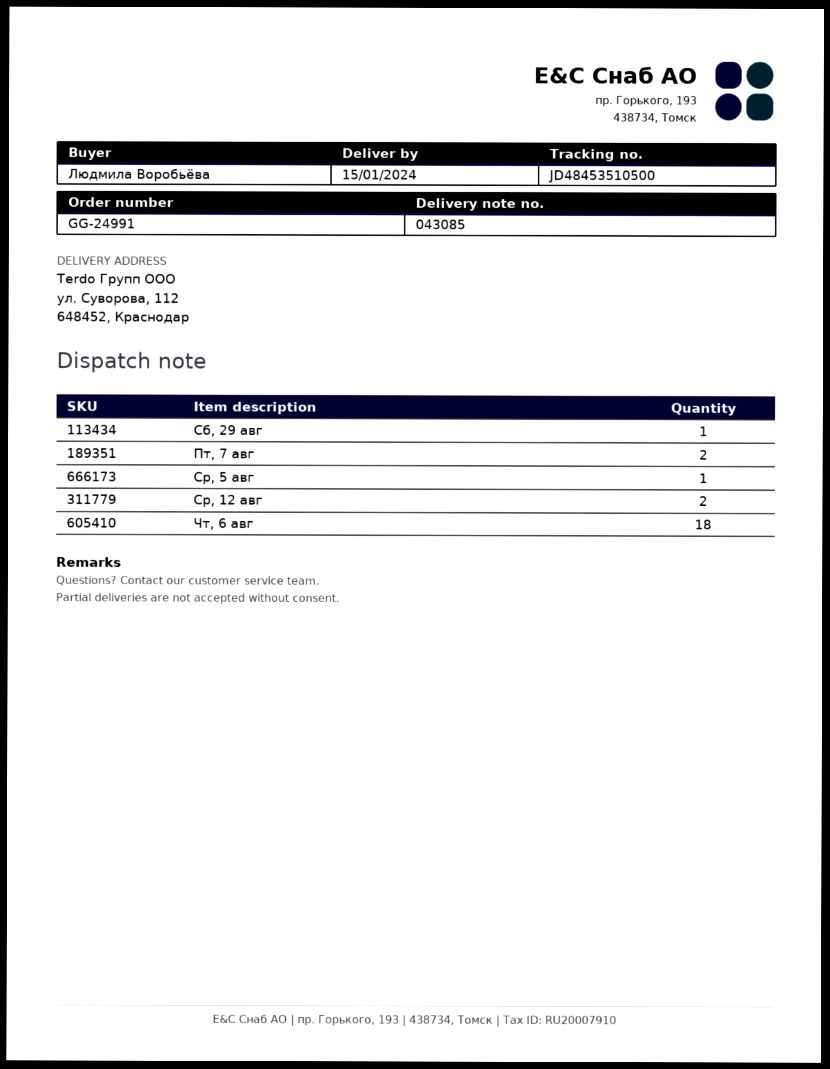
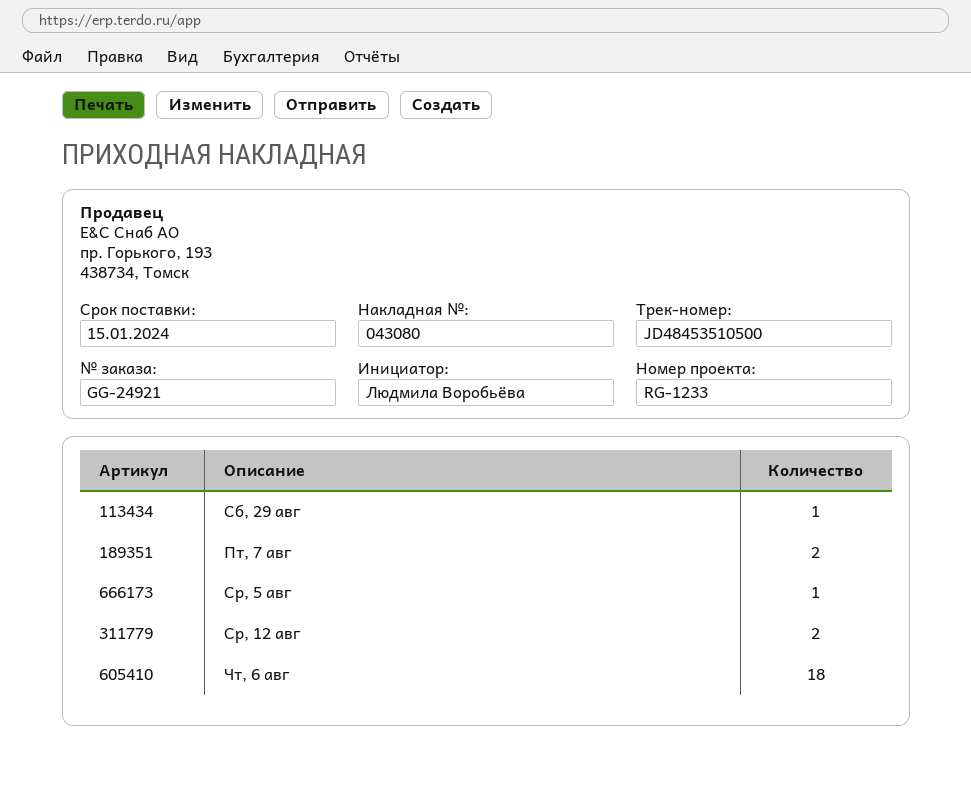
order number: GG-24991 -> GG-24921
delivery note number: 043085 -> 043080

